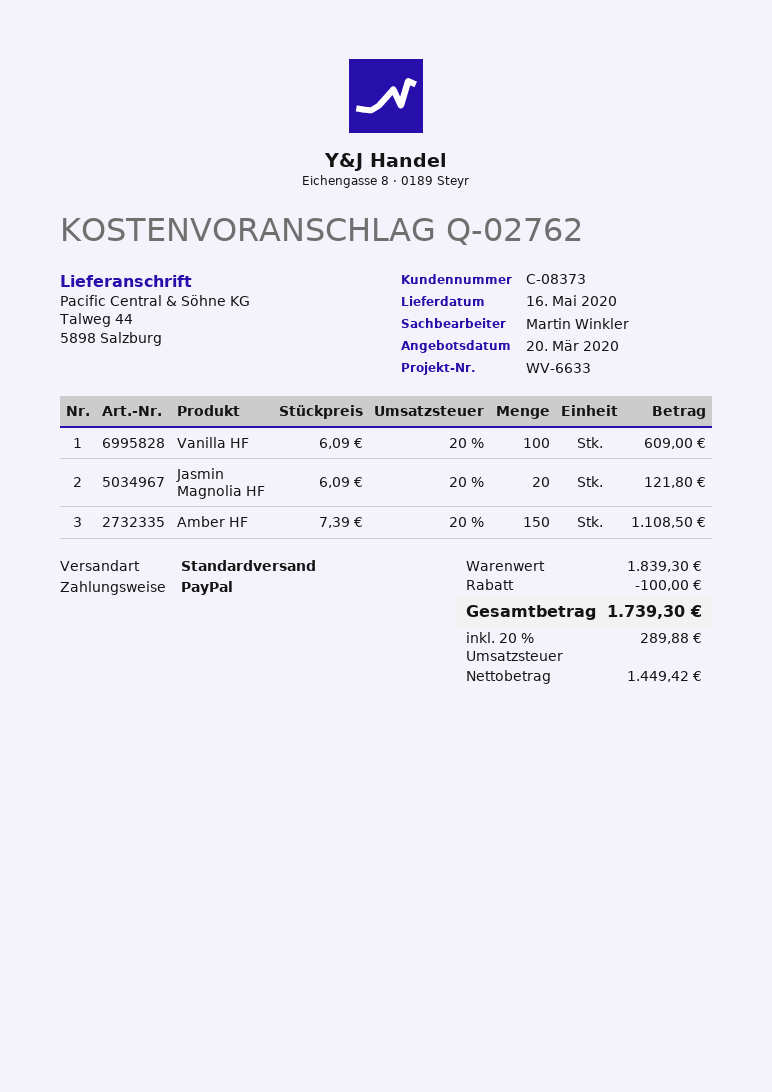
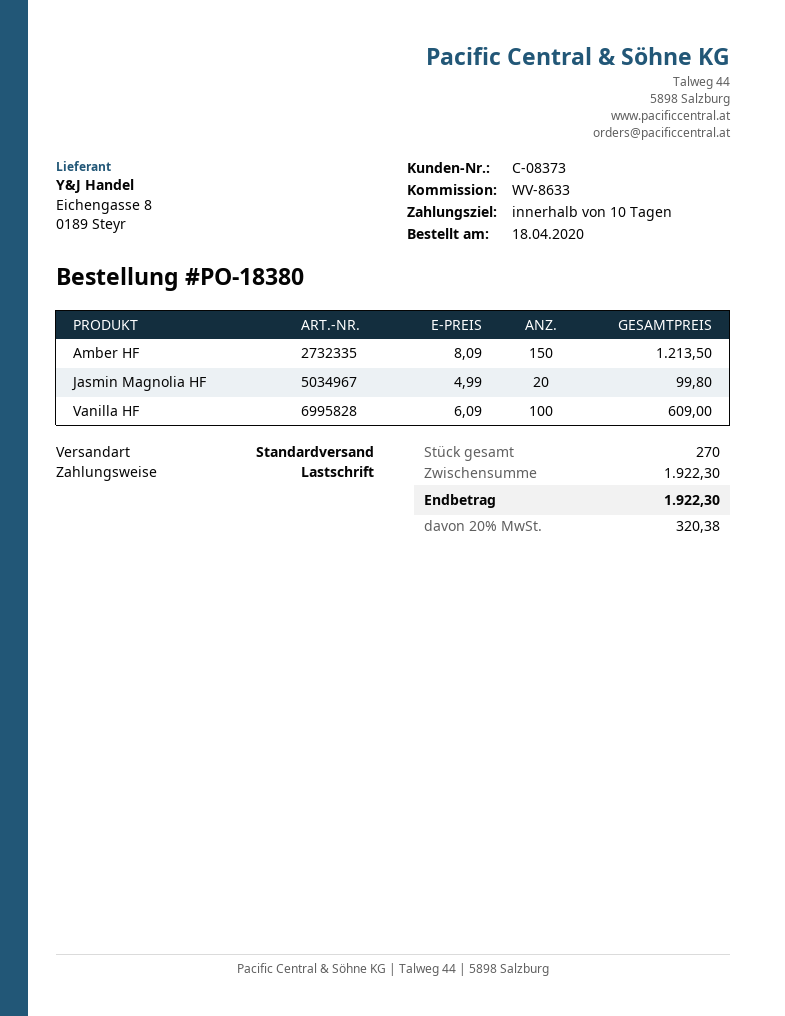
reference: WV-6633 -> WV-8633
payment method: PayPal -> direct debit
Jasmin Magnolia HF: 20 x 6.09 = 121.80 -> 20 x 4.99 = 99.80
Amber HF: 150 x 7.39 = 1108.50 -> 150 x 8.09 = 1213.50
subtotal: 1839.30 -> 1922.30
discount: 100.00 -> none
tax: 20% = 289.88 -> 20% = 320.38
total: 1739.30 -> 1922.30

